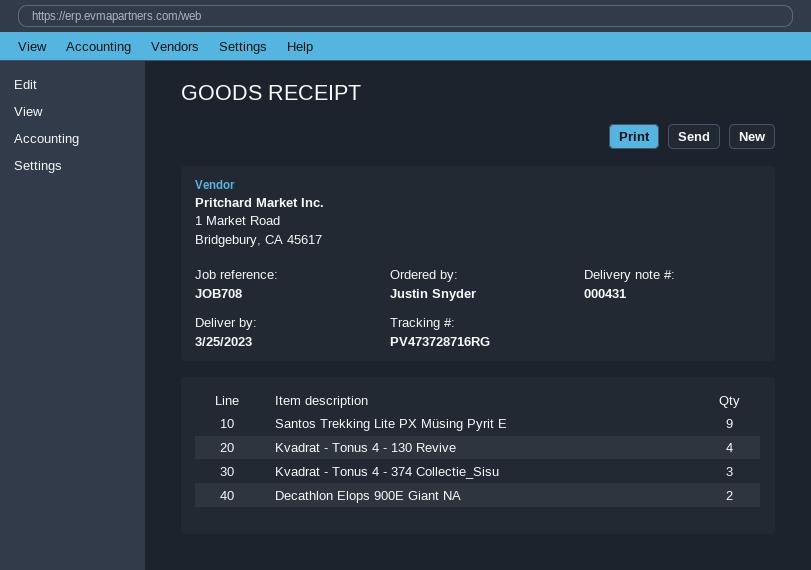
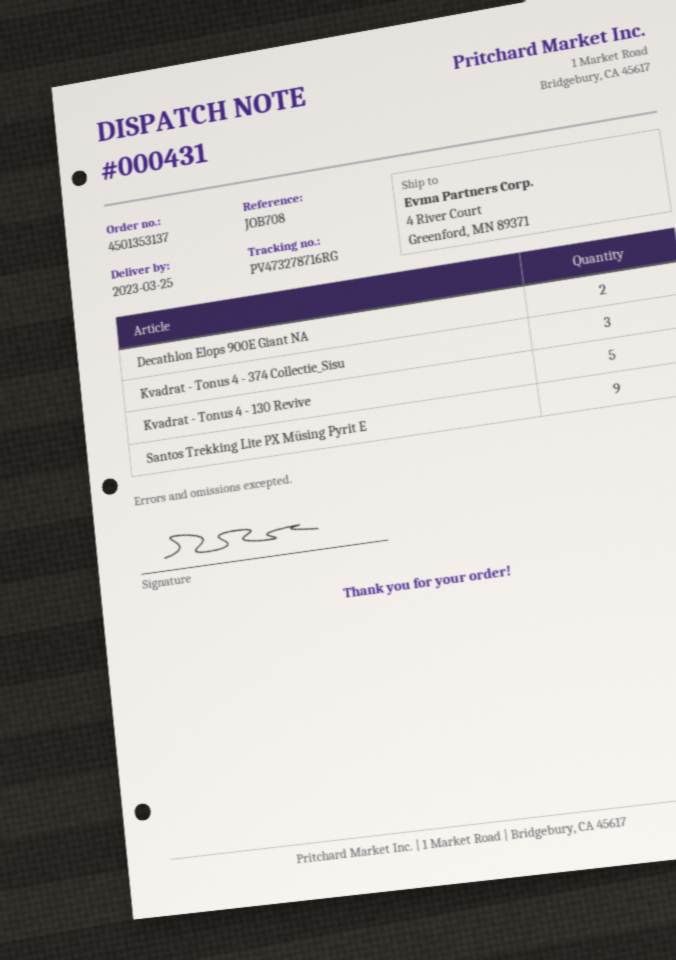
tracking number: PV473728716RG -> PV473278716RG
Kvadrat - Tonus 4 - 130 Revive: 4 -> 5

